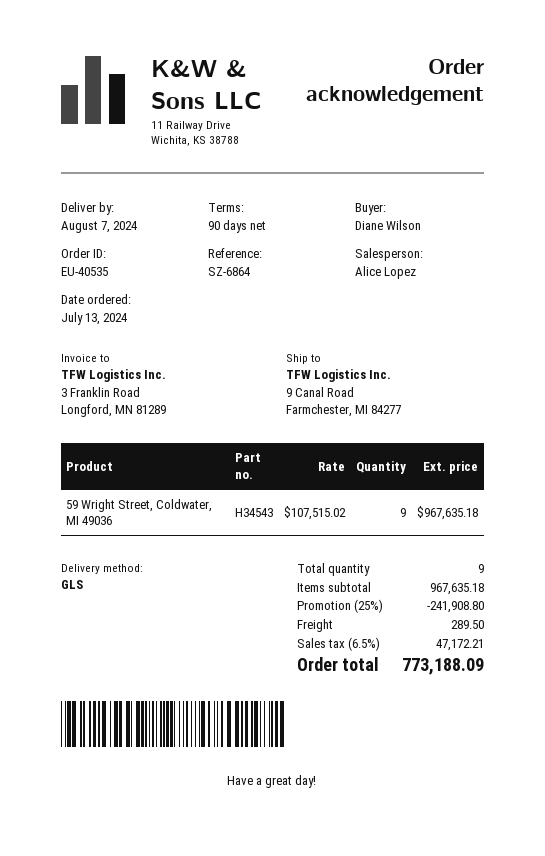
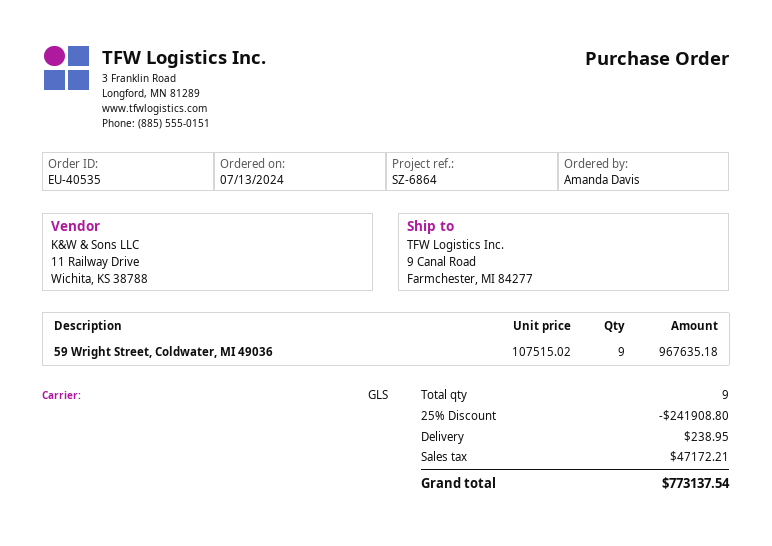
ordered by: Diane Wilson -> Amanda Davis
shipping: 289.50 -> 238.95
total: 773188.09 -> 773137.54

